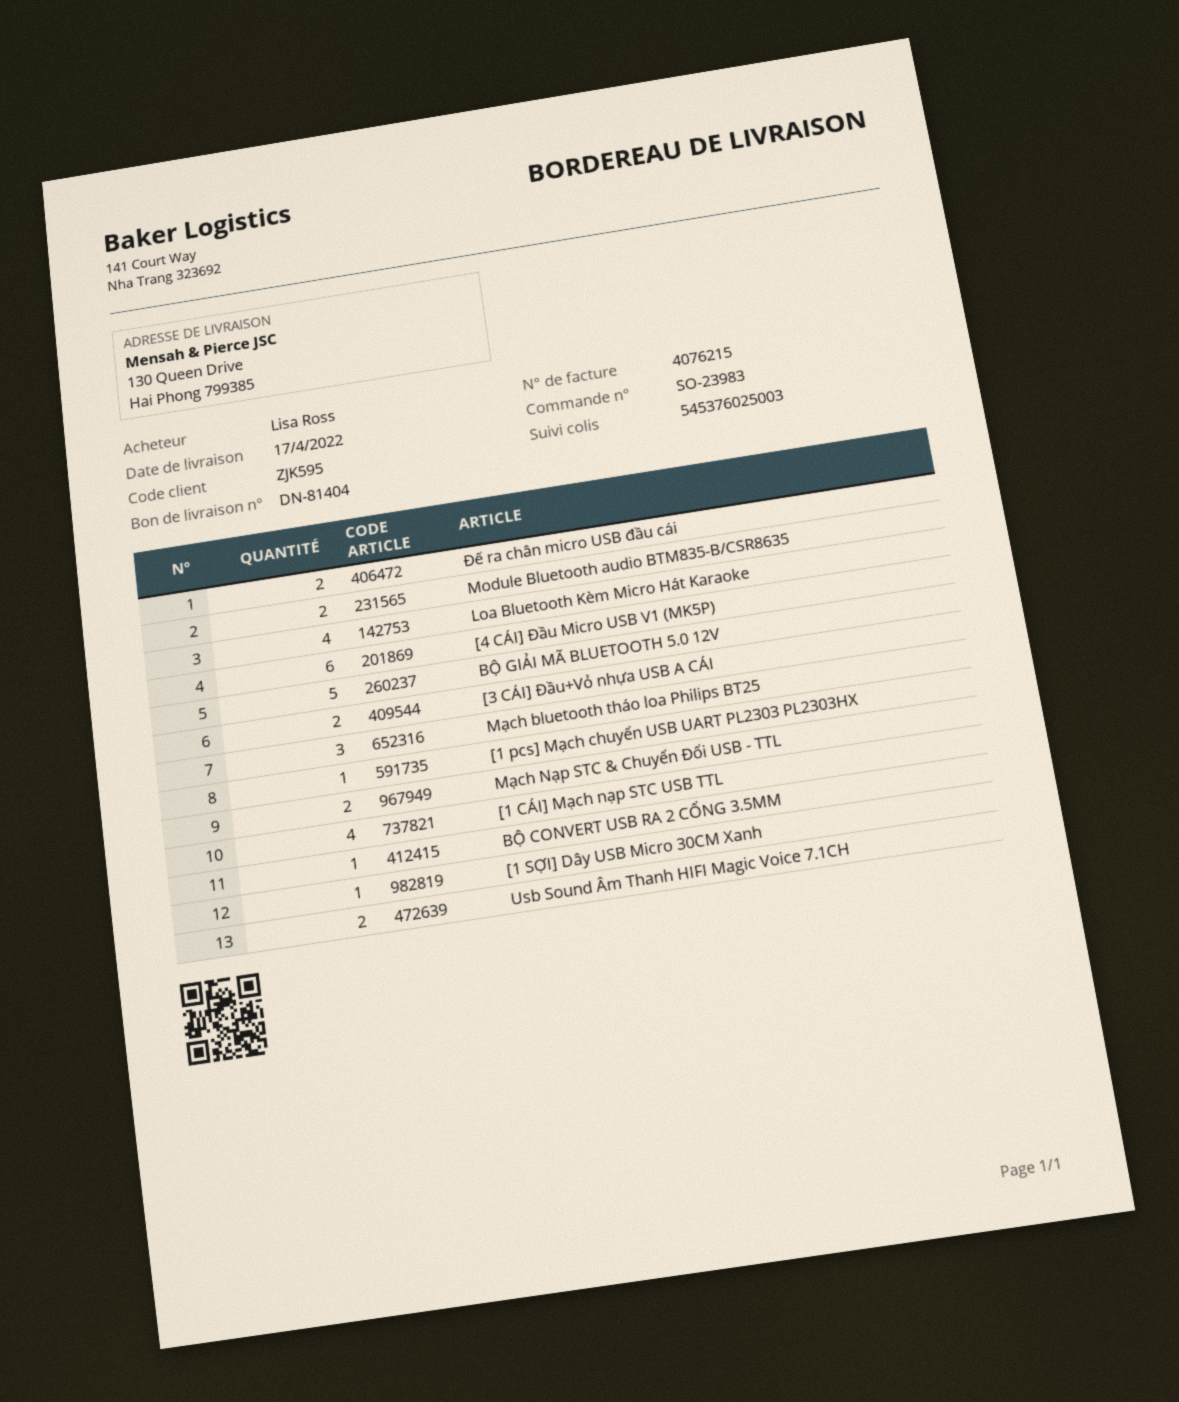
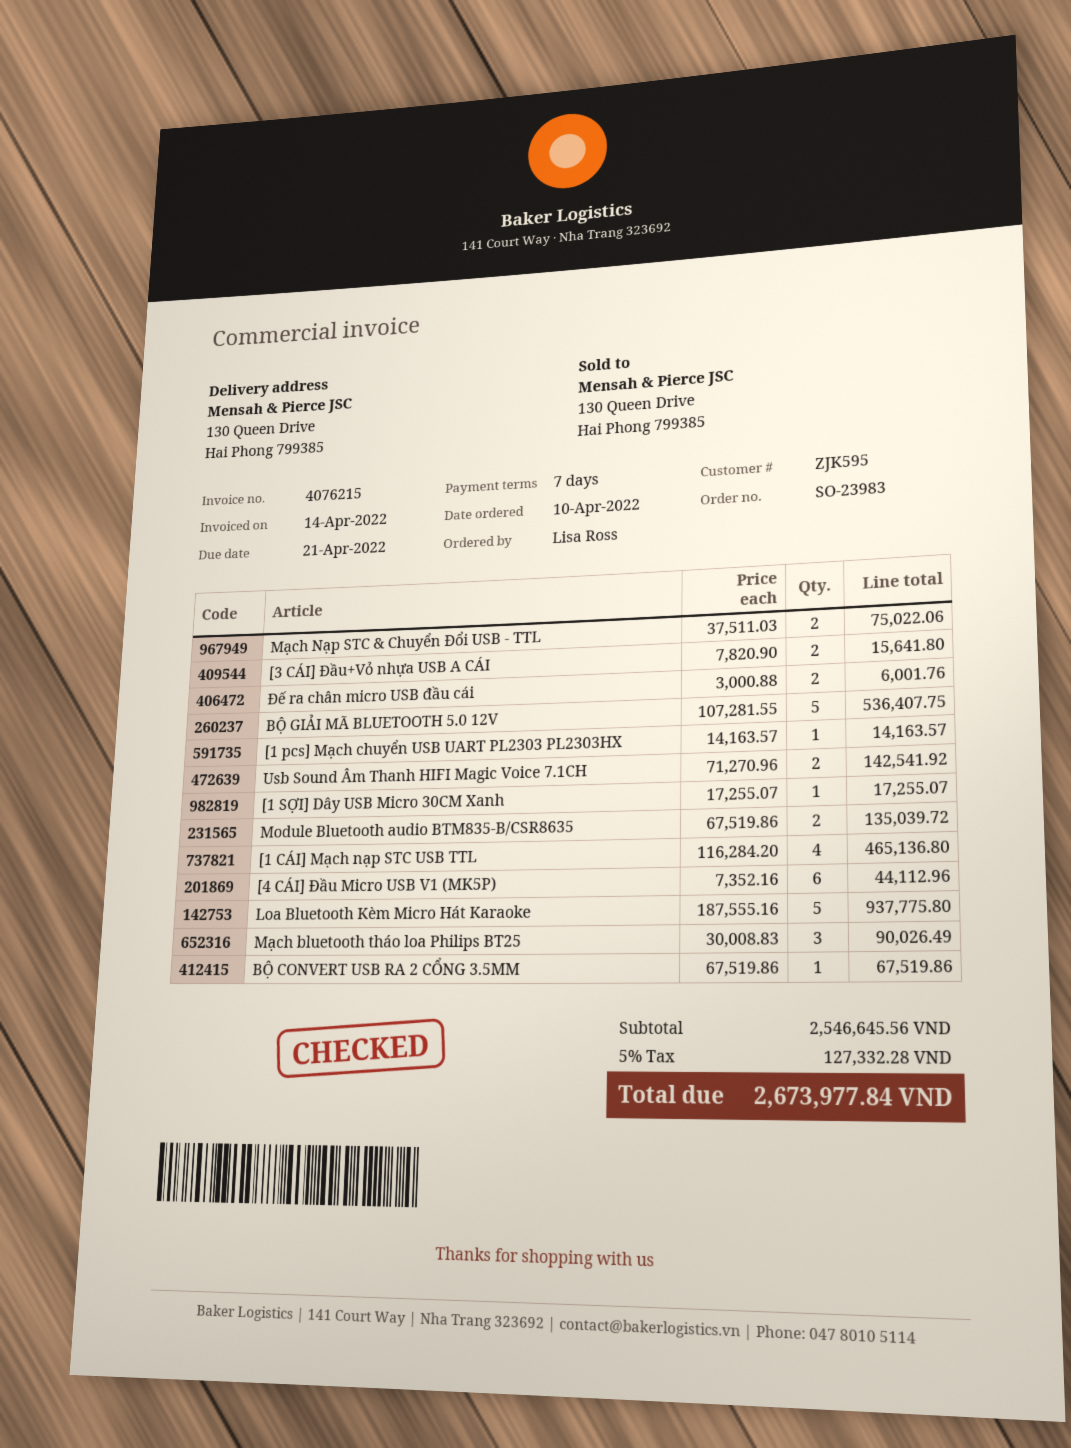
Loa Bluetooth Kèm Micro Hát Karaoke: 4 -> 5

